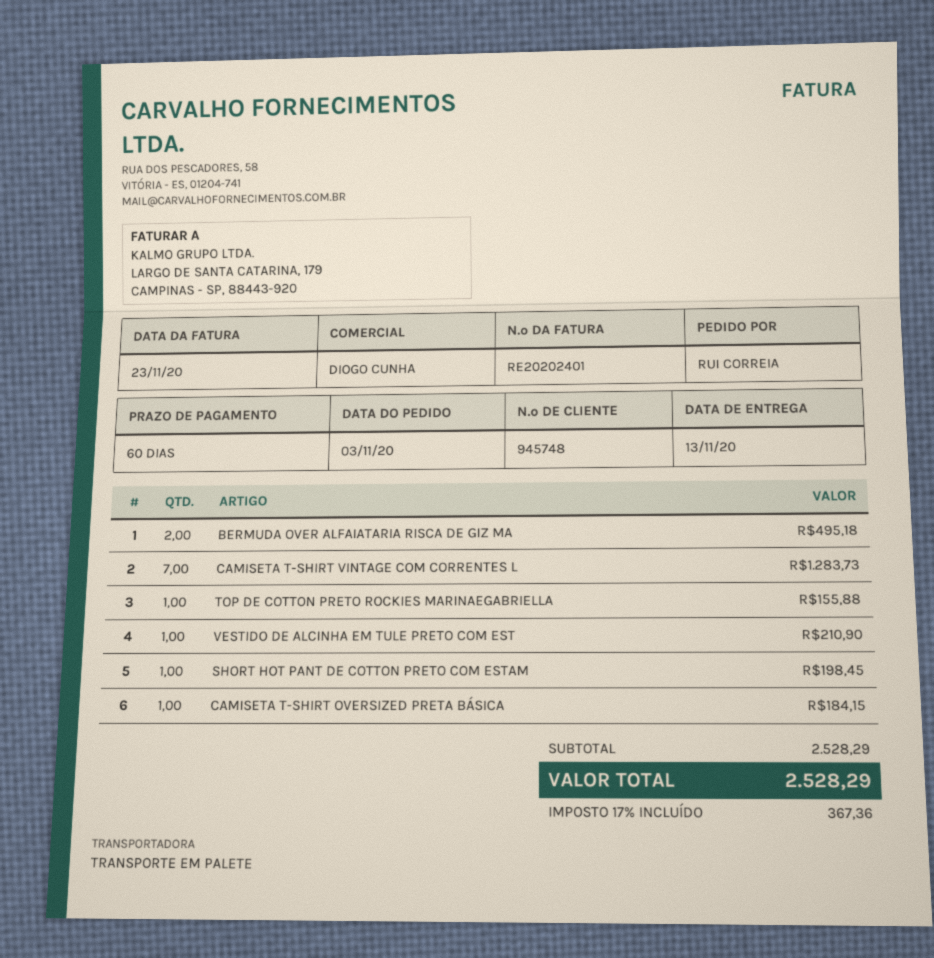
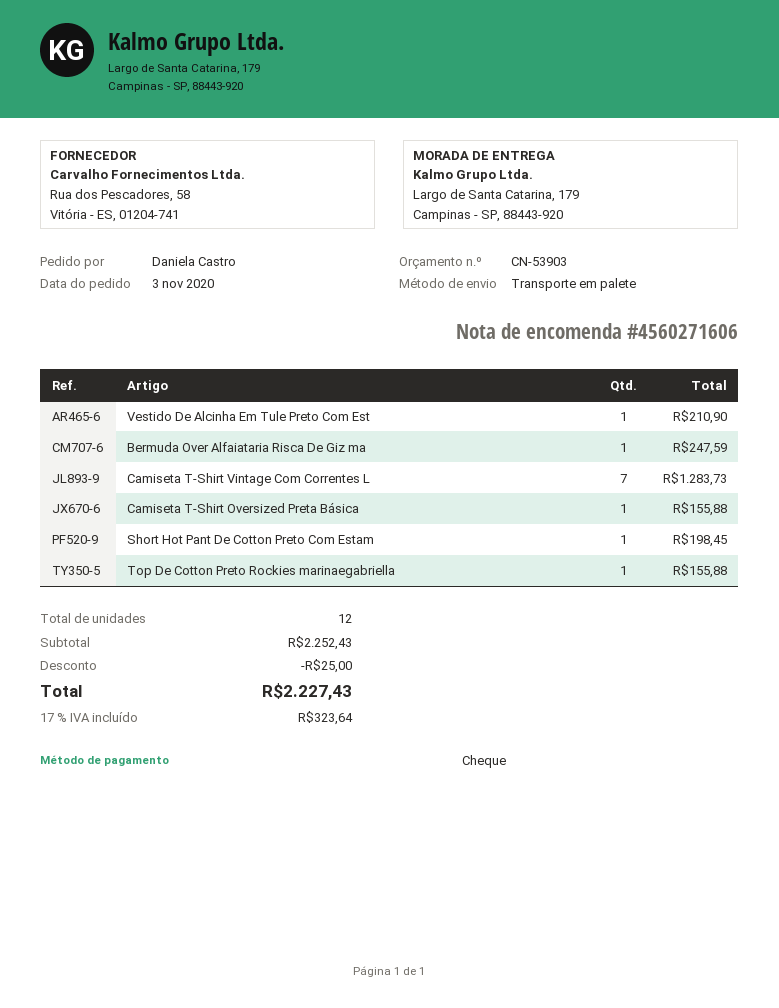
ordered by: RUI CORREIA -> Daniela Castro
BERMUDA OVER ALFAIATARIA RISCA DE GIZ MA: 2 for 495.18 -> 1 for 247.59
CAMISETA T-SHIRT OVERSIZED PRETA BÁSICA: 1 for 184.15 -> 1 for 155.88
subtotal: 2528.29 -> 2252.43
discount: none -> 25.00
tax: 17% = 367.36 -> 17% = 323.64
total: 2528.29 -> 2227.43

